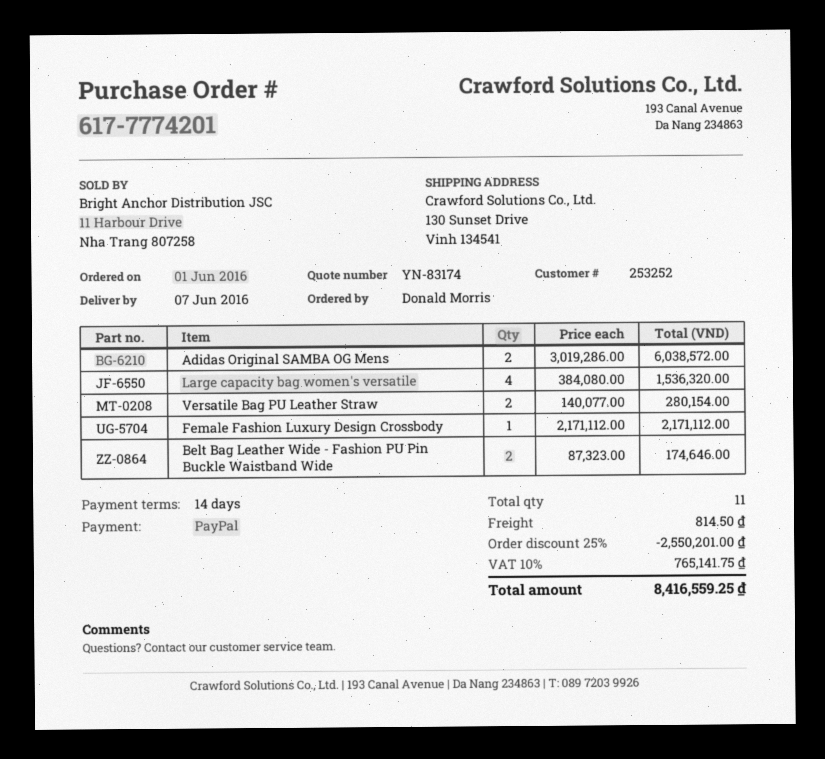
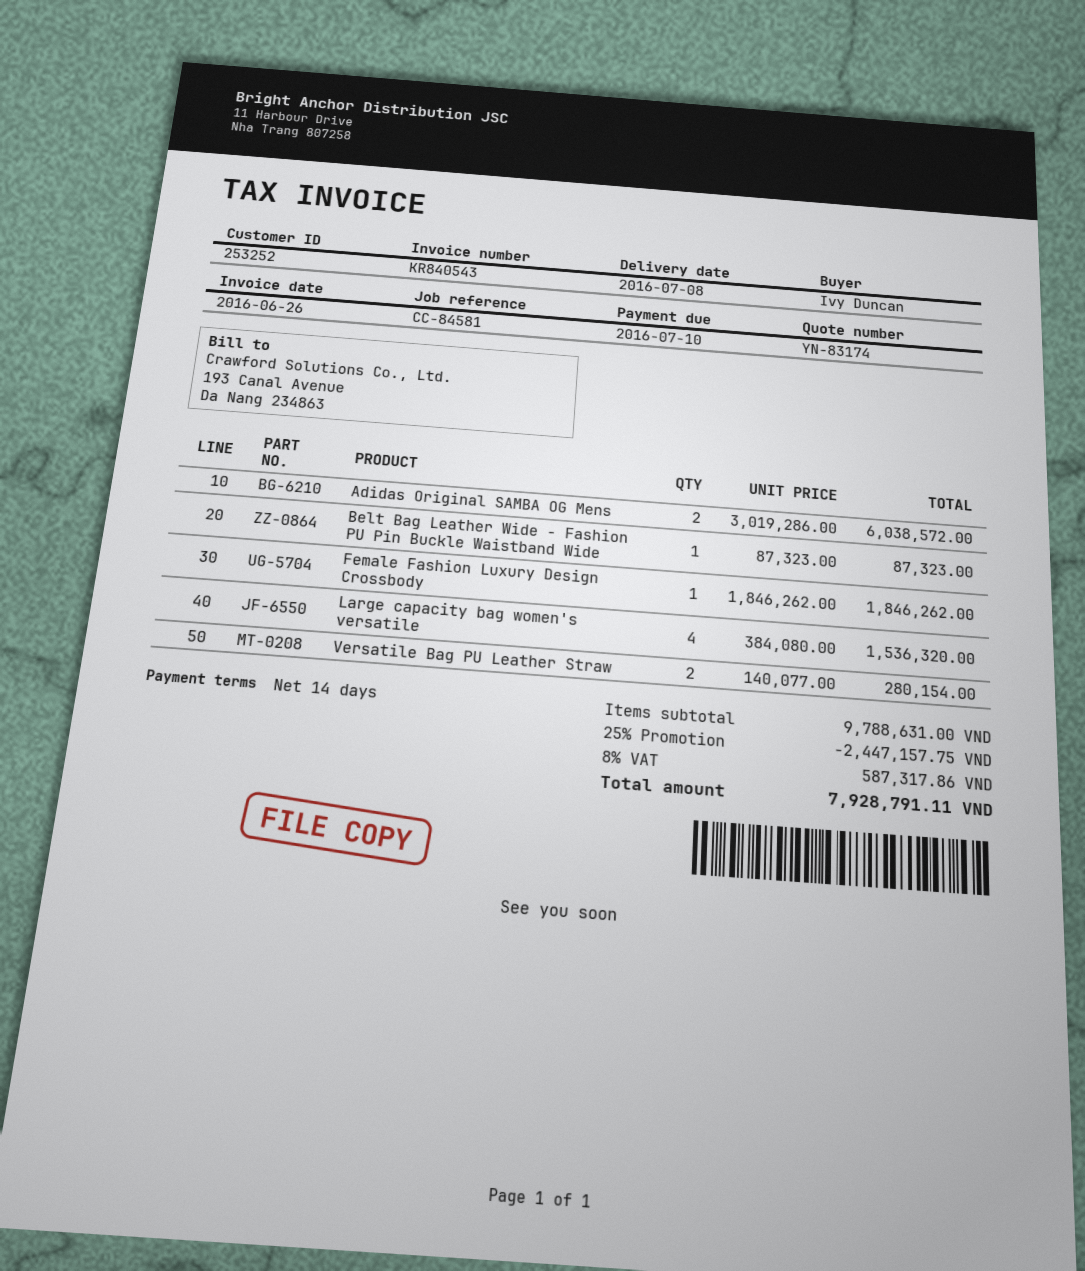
delivery date: 2016-06-07 -> 2016-07-08
ordered by: Donald Morris -> Ivy Duncan
Female Fashion Luxury Design Crossbody: 1 x 2171112.00 = 2171112.00 -> 1 x 1846262.00 = 1846262.00
Belt Bag Leather Wide - Fashion PU Pin Buckle Waistband Wide: 2 x 87323.00 = 174646.00 -> 1 x 87323.00 = 87323.00
discount: 25% = 2550201.00 -> 25% = 2447157.75
shipping: 814.50 -> none
tax: 10% = 765141.75 -> 8% = 587317.86
total: 8416559.25 -> 7928791.11

